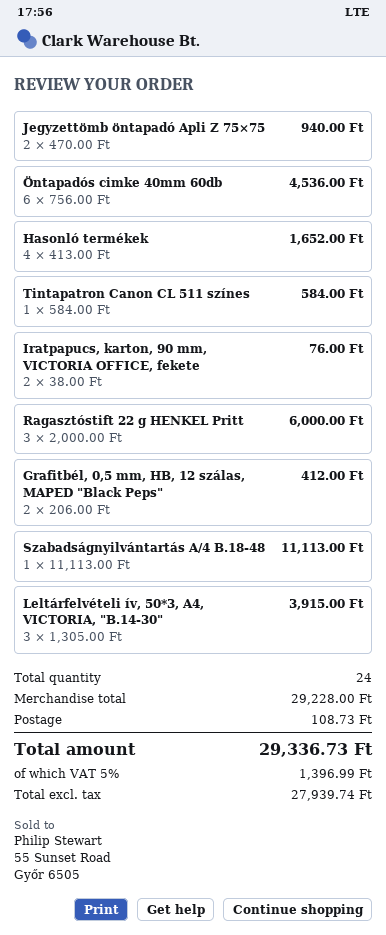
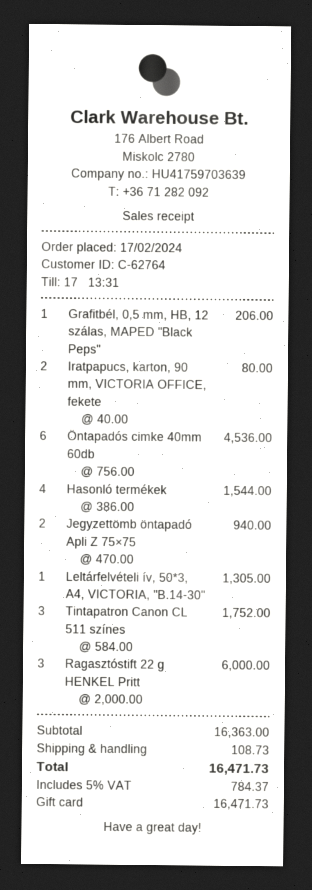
Hasonló termékek: 4 x 413.00 = 1652.00 -> 4 x 386.00 = 1544.00
Tintapatron Canon CL 511 színes: 1 x 584.00 = 584.00 -> 3 x 584.00 = 1752.00
Iratpapucs, karton, 90 mm, VICTORIA OFFICE, fekete: 2 x 38.00 = 76.00 -> 2 x 40.00 = 80.00
Grafitbél, 0,5 mm, HB, 12 szálas, MAPED "Black Peps": 2 x 206.00 = 412.00 -> 1 x 206.00 = 206.00
Szabadságnyilvántartás A/4 B.18-48: 1 x 11113.00 = 11113.00 -> none
Leltárfelvételi ív, 50*3, A4, VICTORIA, "B.14-30": 3 x 1305.00 = 3915.00 -> 1 x 1305.00 = 1305.00
subtotal: 29228.00 -> 16363.00
tax: 5% = 1396.99 -> 5% = 784.37
total: 29336.73 -> 16471.73

